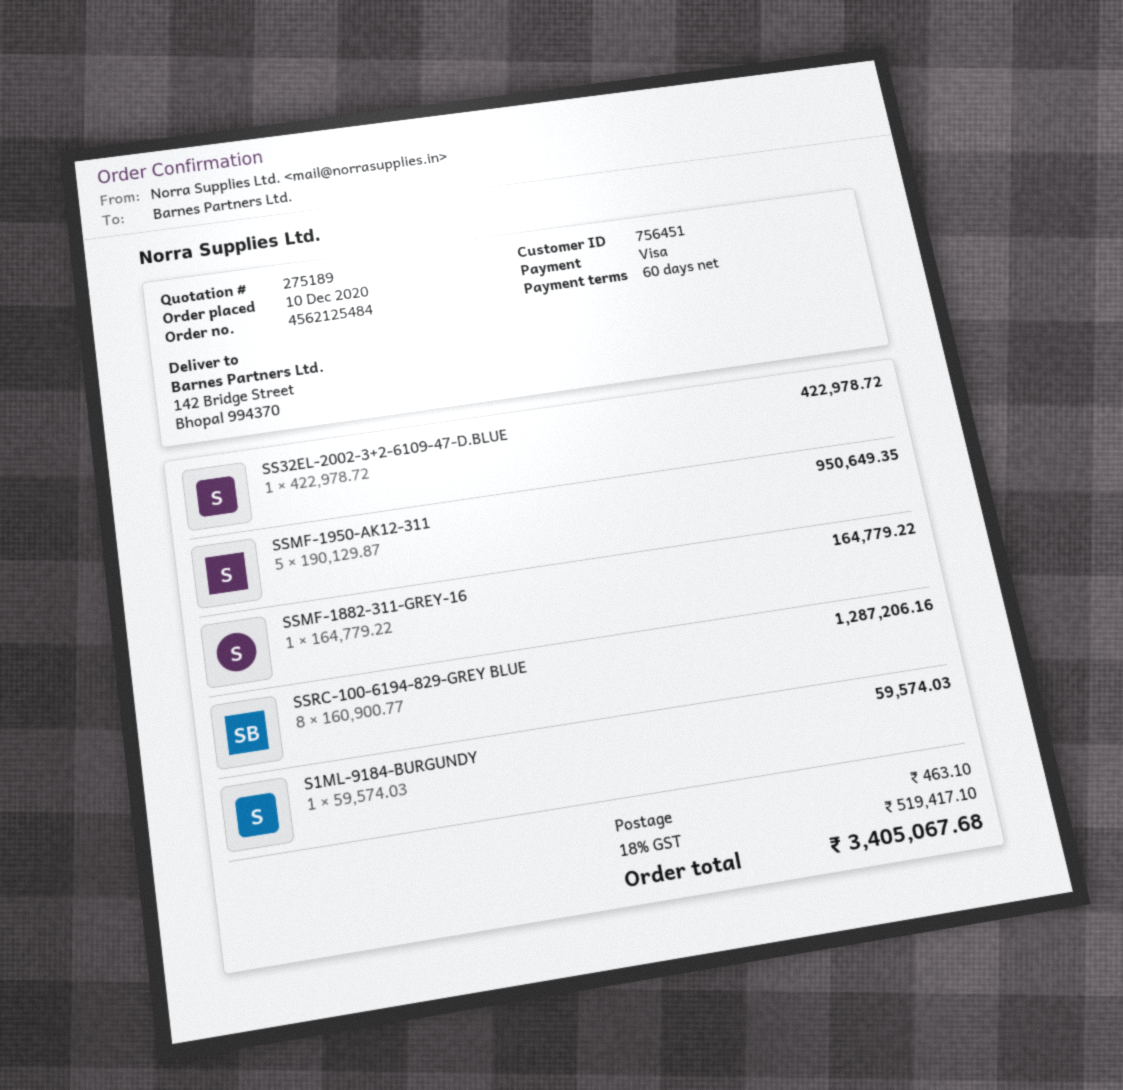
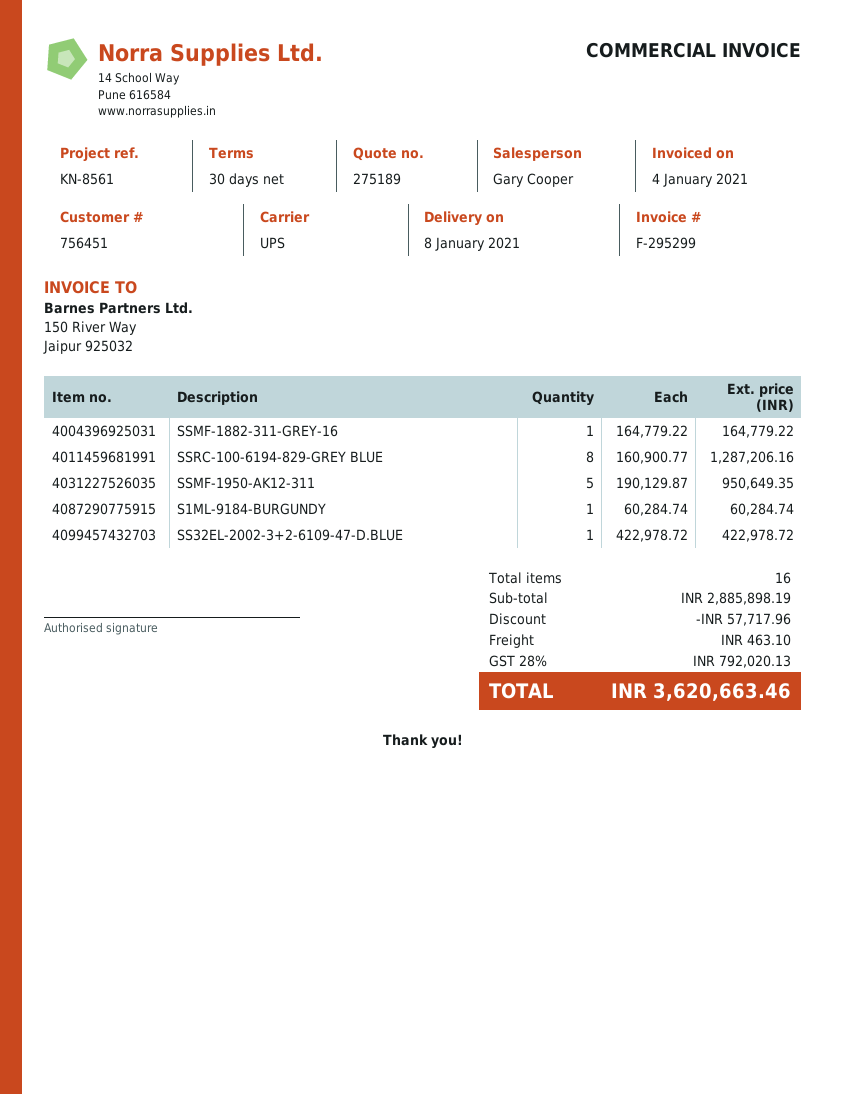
payment terms: 60 days -> 30 days
S1ML-9184-BURGUNDY: 1 x 59574.03 = 59574.03 -> 1 x 60284.74 = 60284.74
discount: none -> 57717.96
tax: 18% = 519417.10 -> 28% = 792020.13
total: 3405067.68 -> 3620663.46

